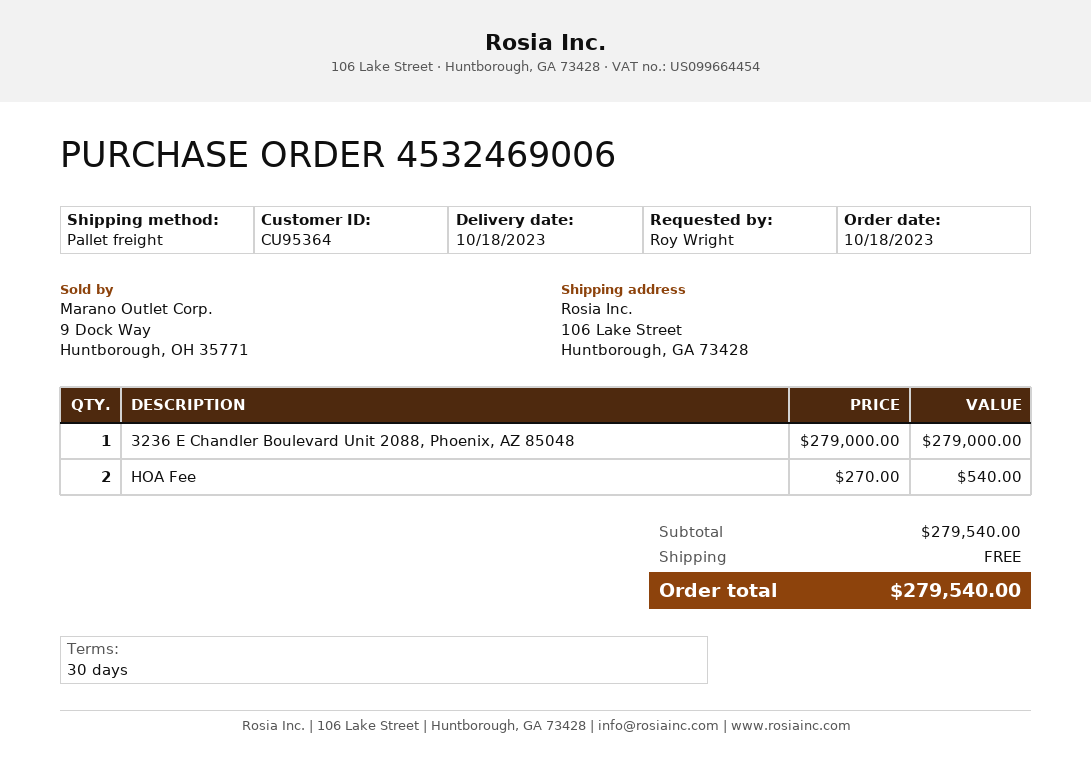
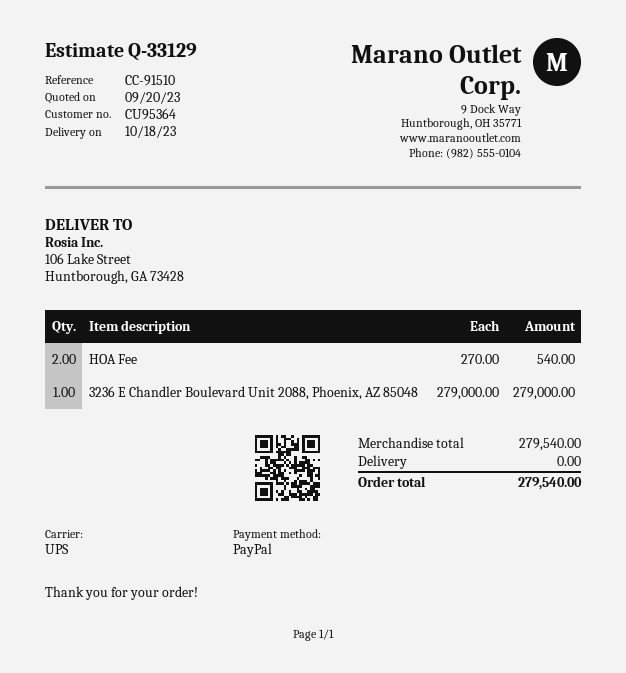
shipping method: pallet freight -> UPS

